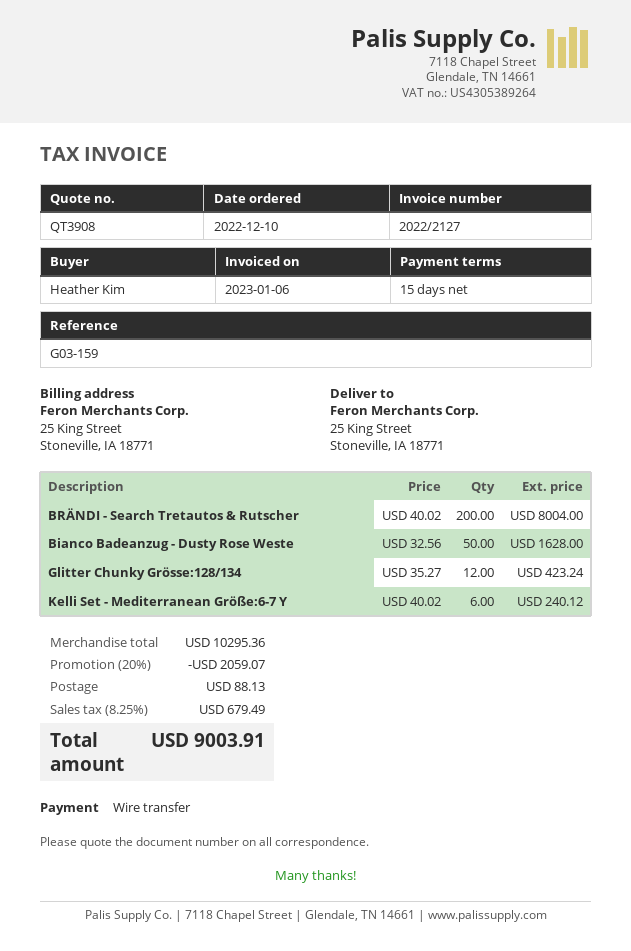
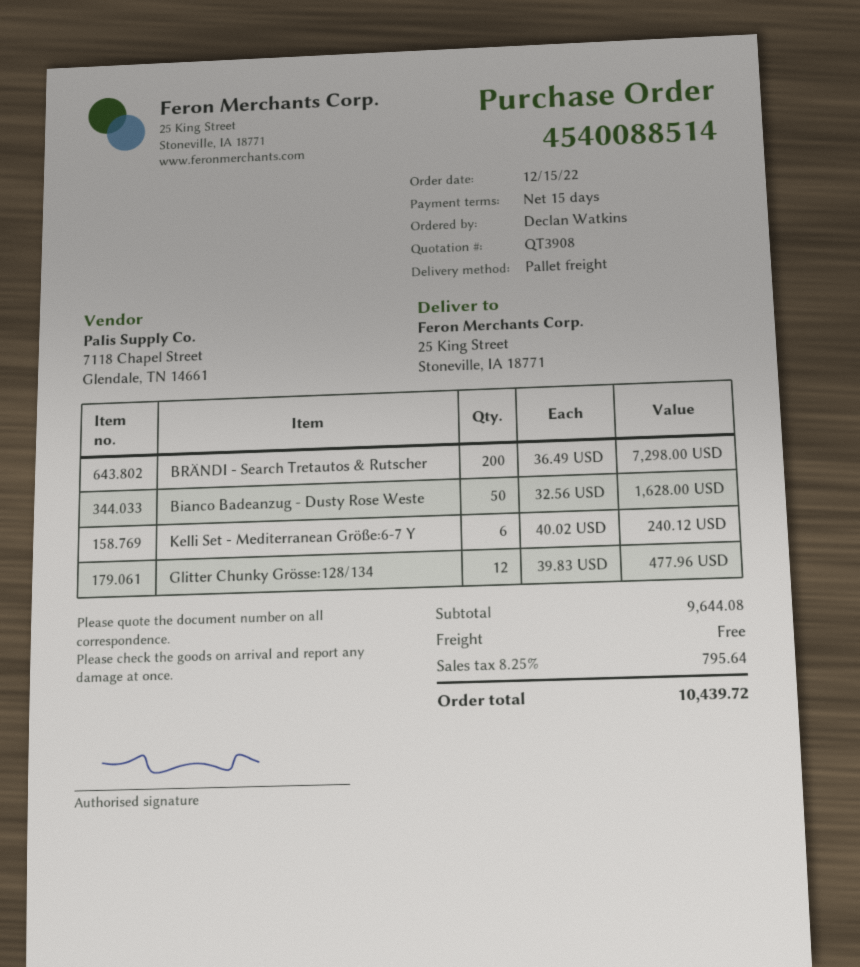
order date: 2022-12-10 -> 2022-12-15
ordered by: Heather Kim -> Declan Watkins
BRÄNDI - Search Tretautos & Rutscher: 200 x 40.02 = 8004.00 -> 200 x 36.49 = 7298.00
Glitter Chunky Grösse:128/134: 12 x 35.27 = 423.24 -> 12 x 39.83 = 477.96
subtotal: 10295.36 -> 9644.08
discount: 20% = 2059.07 -> none
shipping: 88.13 -> 0.00
tax: 8.25% = 679.49 -> 8.25% = 795.64
total: 9003.91 -> 10439.72

